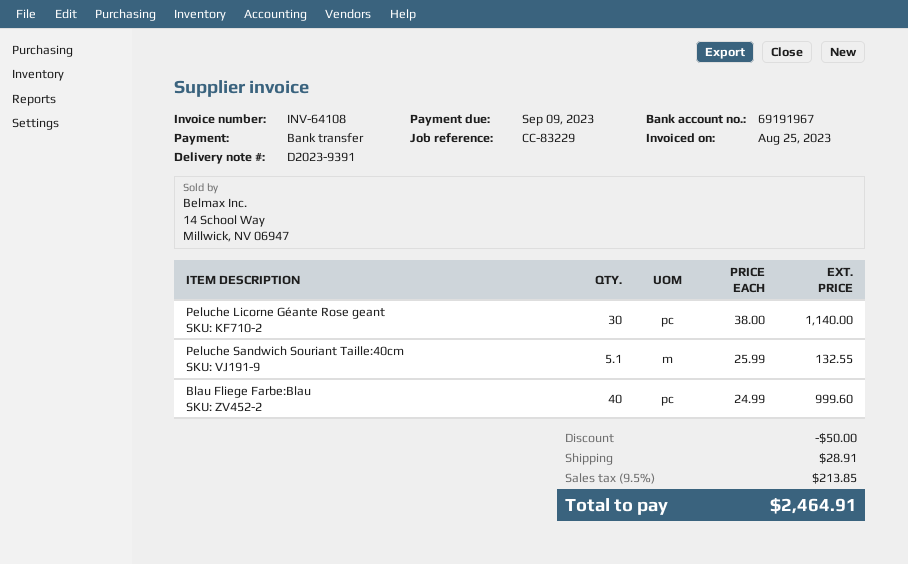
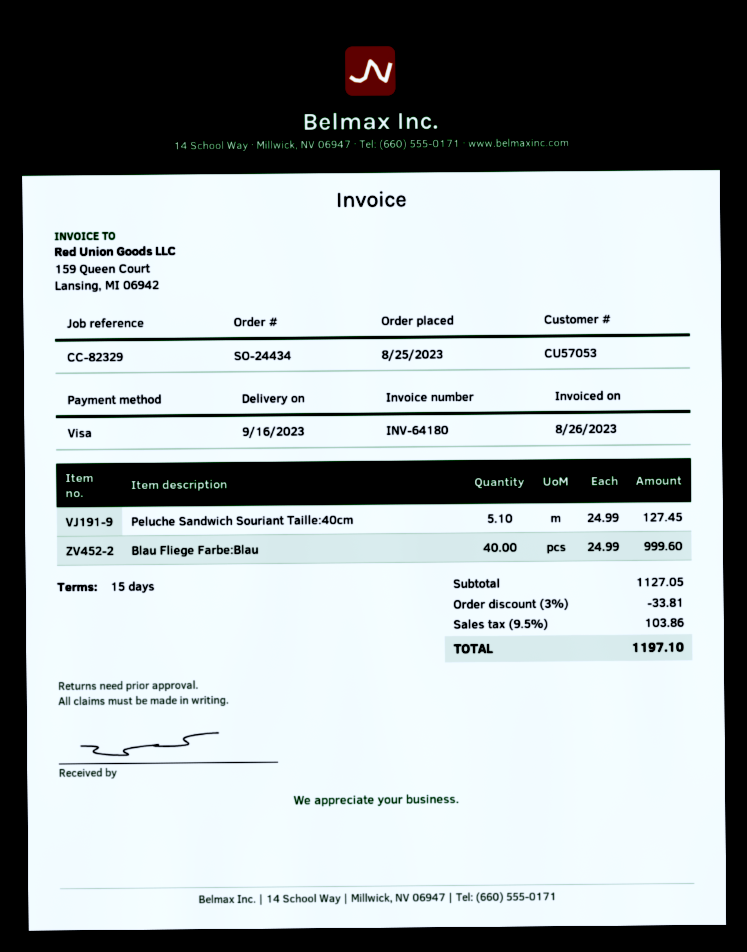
invoice number: INV-64108 -> INV-64180
invoice date: 2023-08-25 -> 2023-08-26
reference: CC-83229 -> CC-82329
payment method: bank transfer -> Visa
Peluche Licorne Géante Rose geant: 30 x 38.00 = 1140.00 -> none
Peluche Sandwich Souriant Taille:40cm: 5.1 x 25.99 = 132.55 -> 5.1 x 24.99 = 127.45
discount: 50.00 -> 33.81
shipping: 28.91 -> none
tax: 9.5% = 213.85 -> 9.5% = 103.86
total: 2464.91 -> 1197.10

